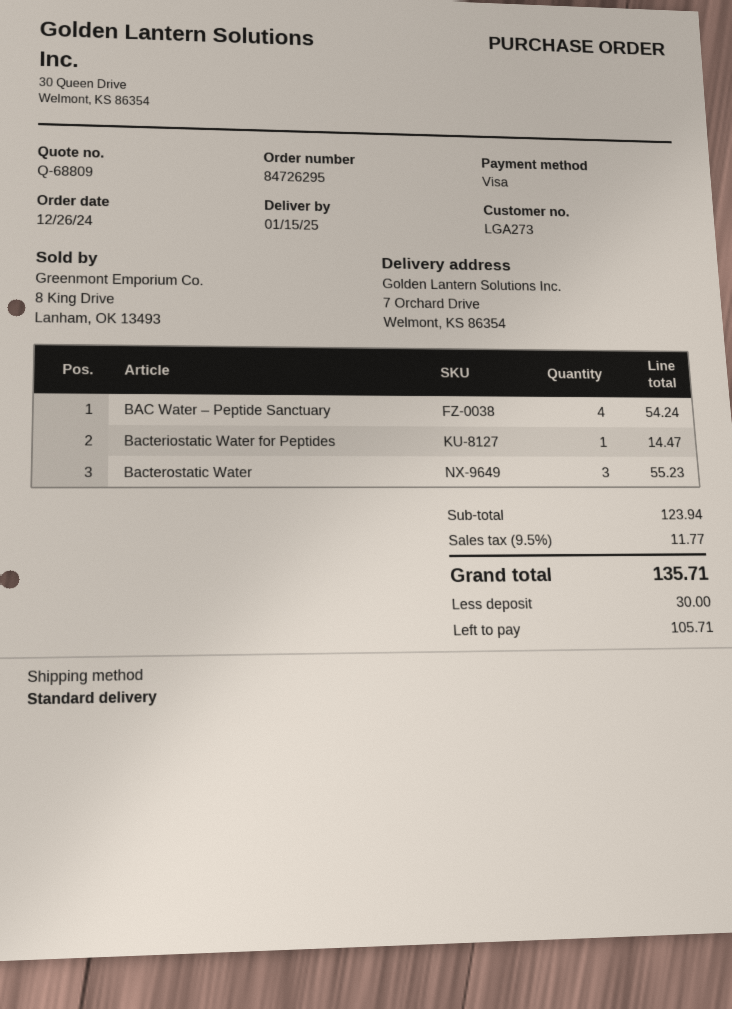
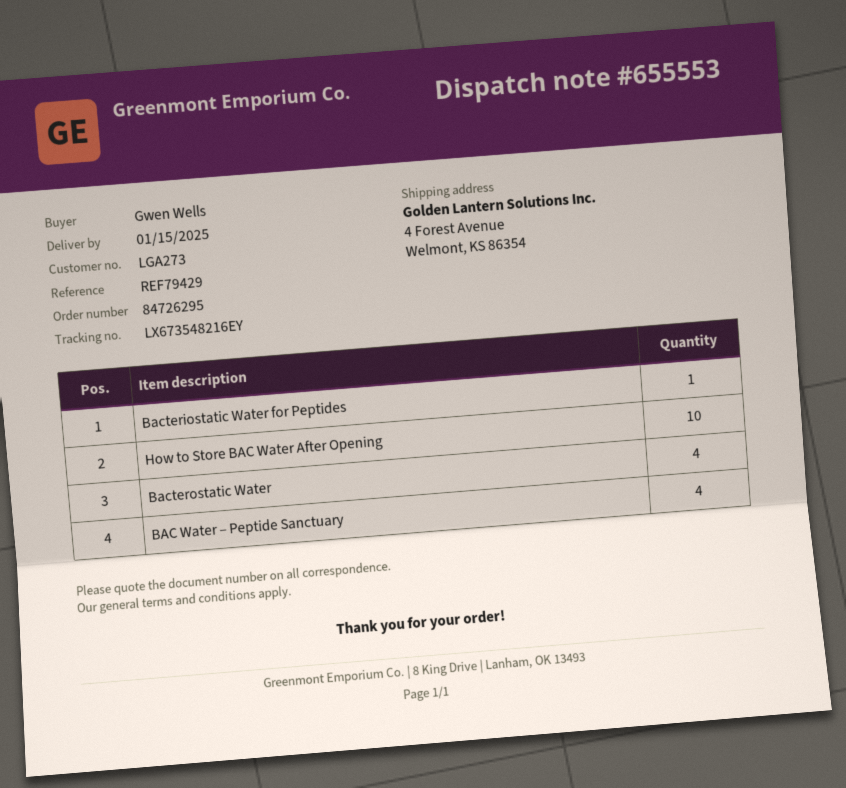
ship to: 7 Orchard Drive, Welmont, KS 86354 -> 4 Forest Avenue, Welmont, KS 86354
Bacterostatic Water: 3 -> 4
How to Store BAC Water After Opening: none -> 10

